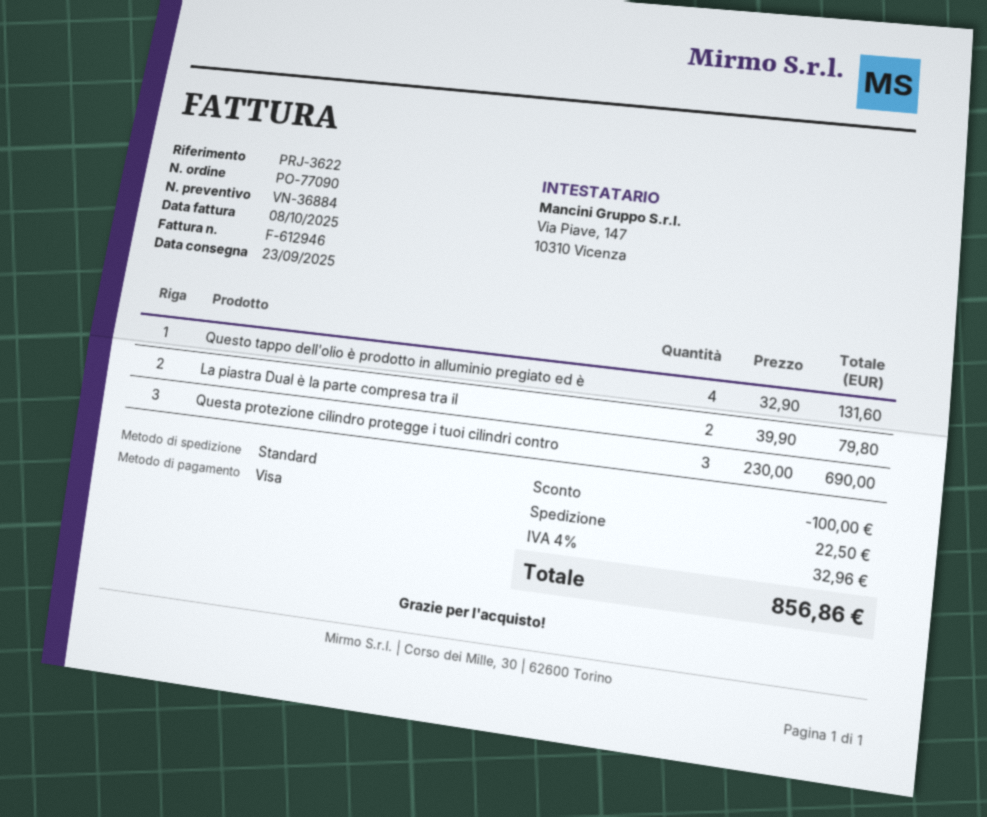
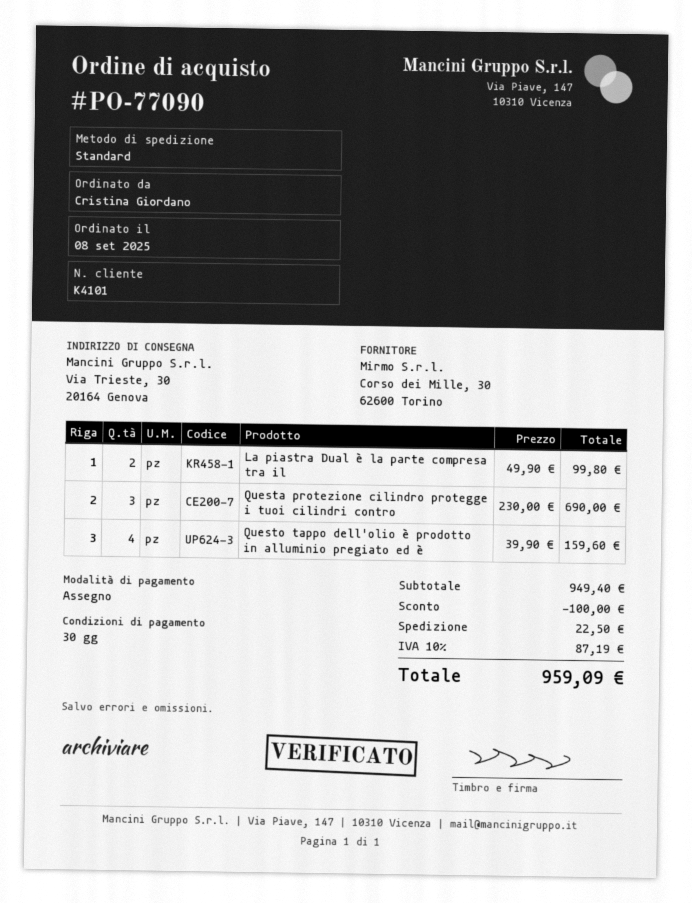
payment method: Visa -> cheque
Questo tappo dell'olio è prodotto in alluminio pregiato ed è: 4 x 32.90 = 131.60 -> 4 x 39.90 = 159.60
La piastra Dual è la parte compresa tra il: 2 x 39.90 = 79.80 -> 2 x 49.90 = 99.80
tax: 4% = 32.96 -> 10% = 87.19
total: 856.86 -> 959.09

